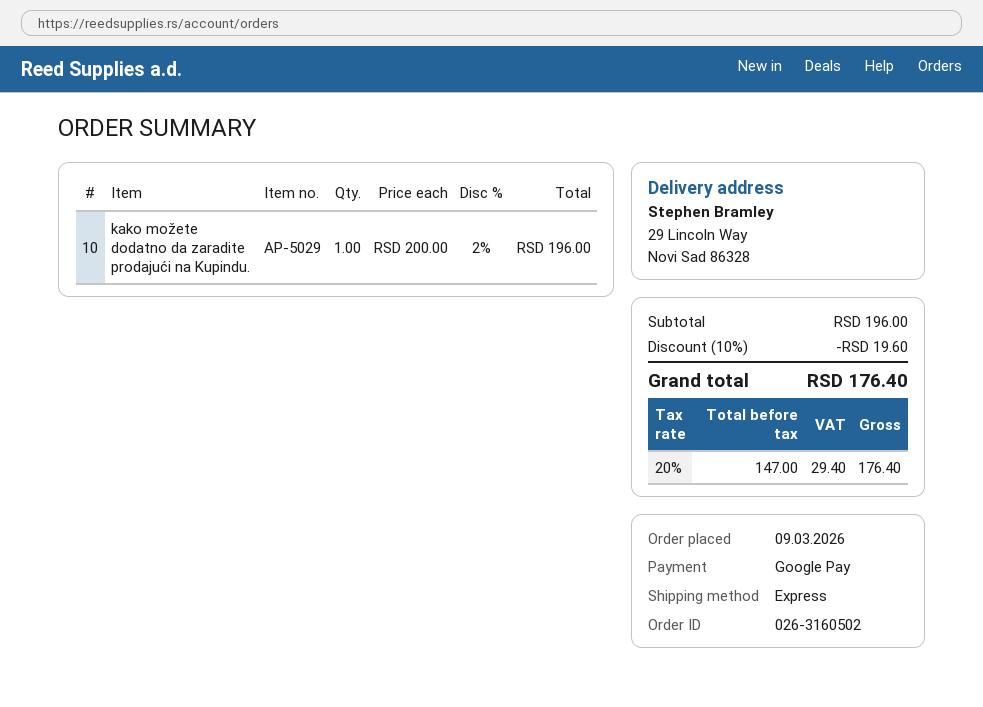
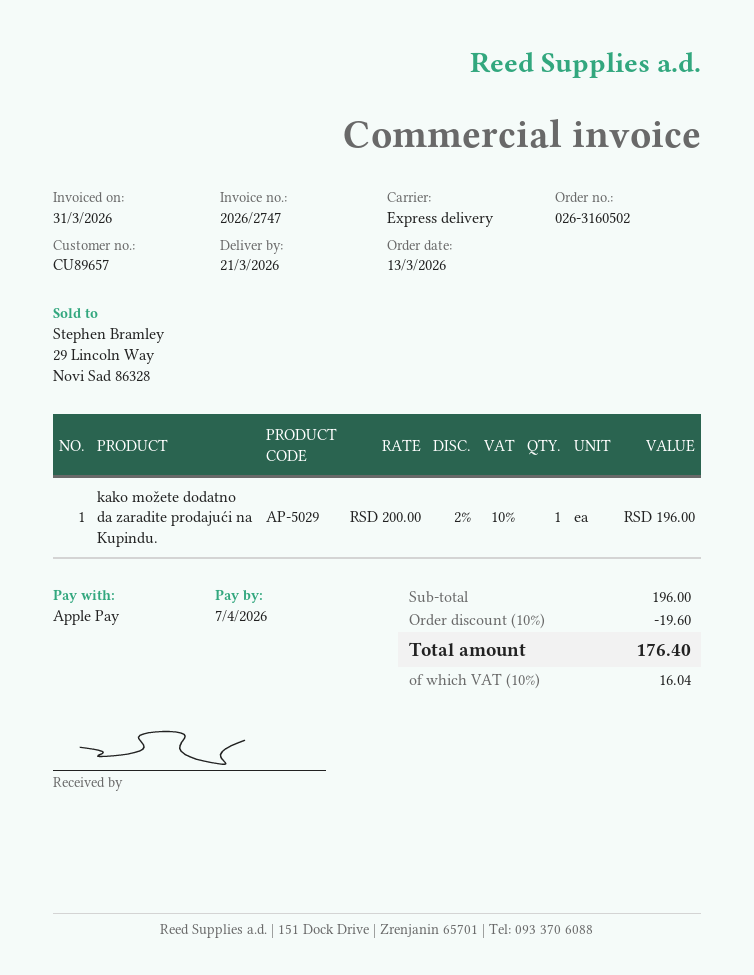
order date: 2026-03-09 -> 2026-03-13
payment method: Google Pay -> Apple Pay
tax: 20% = 29.40 -> 10% = 16.04

